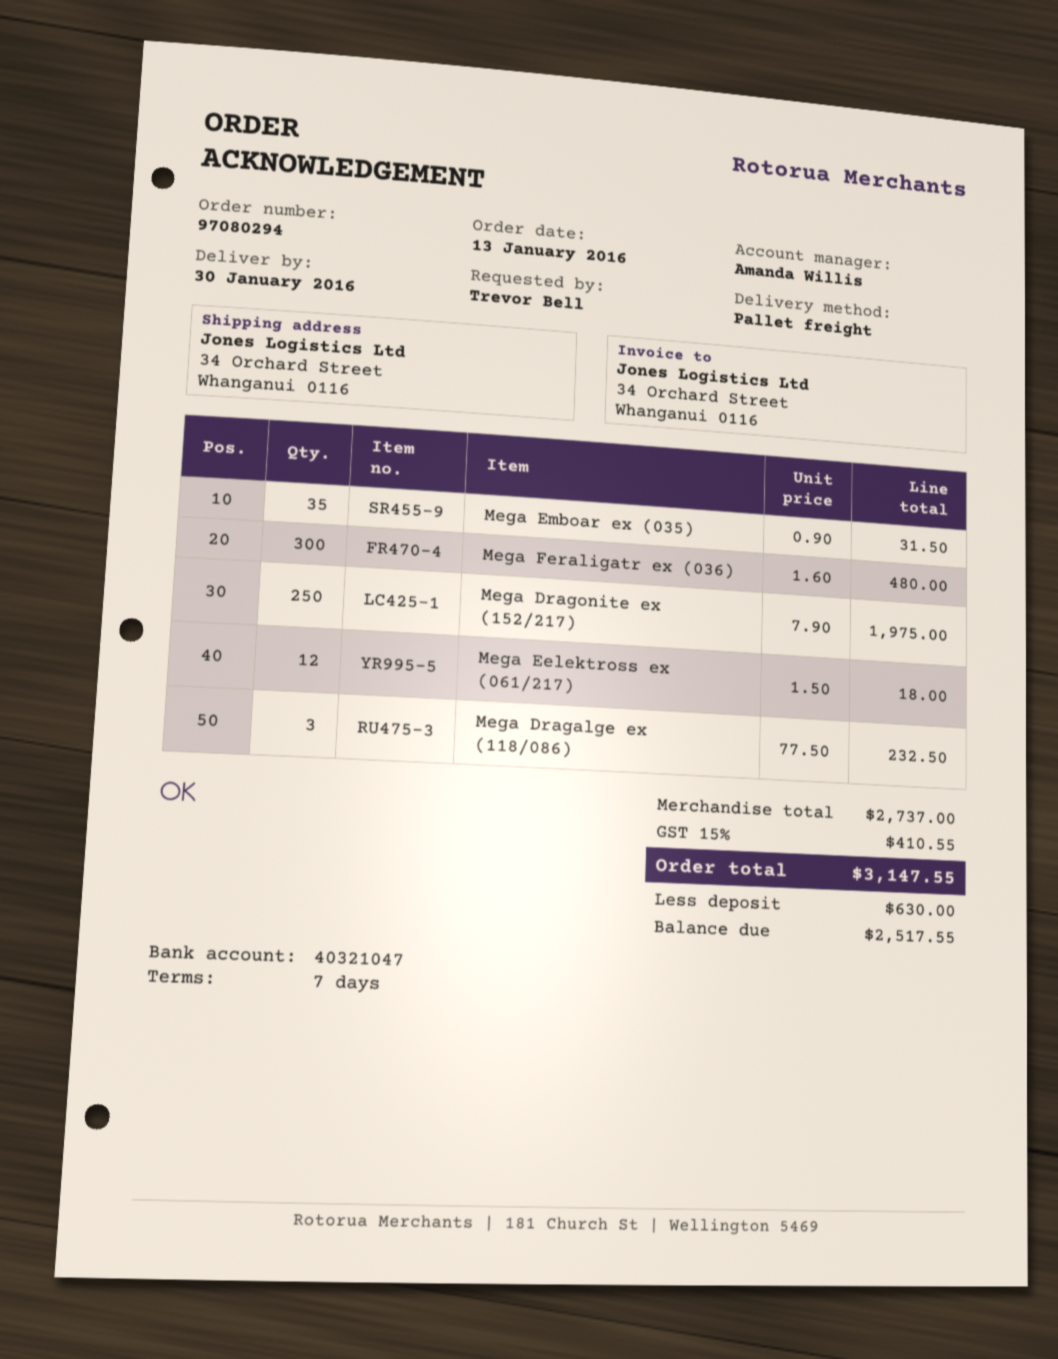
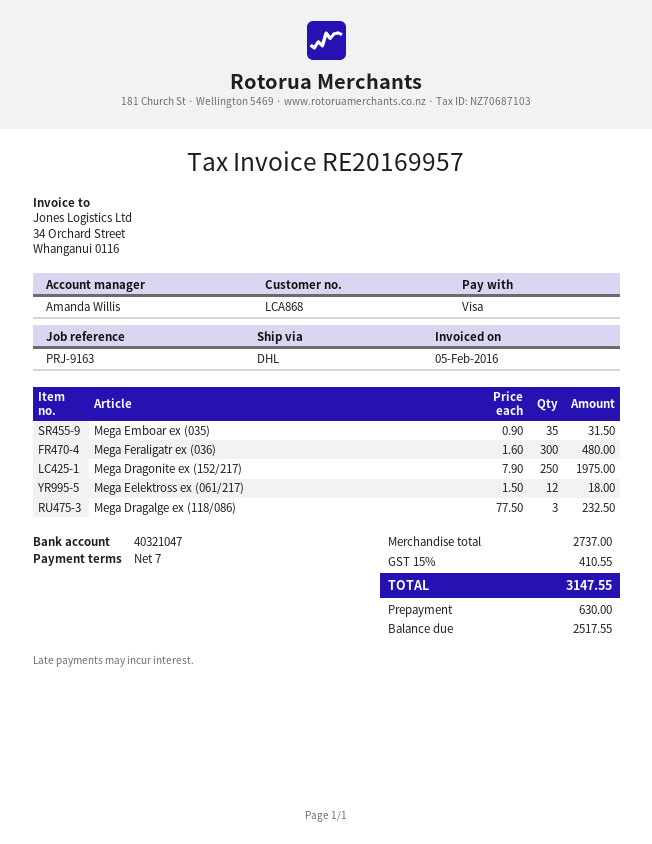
shipping method: pallet freight -> DHL

